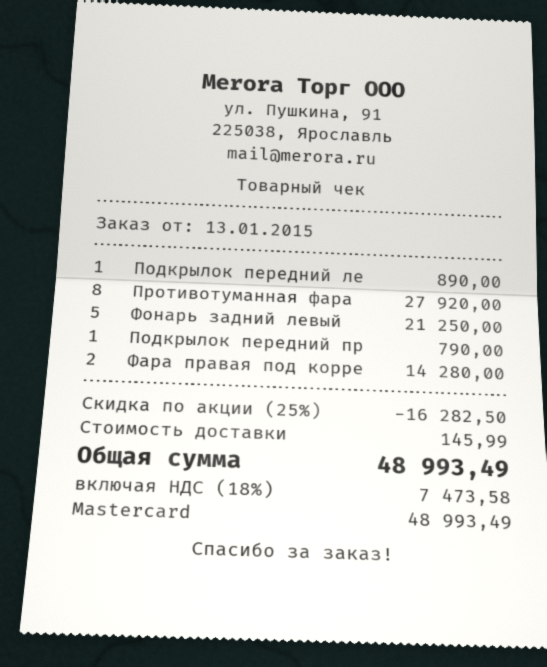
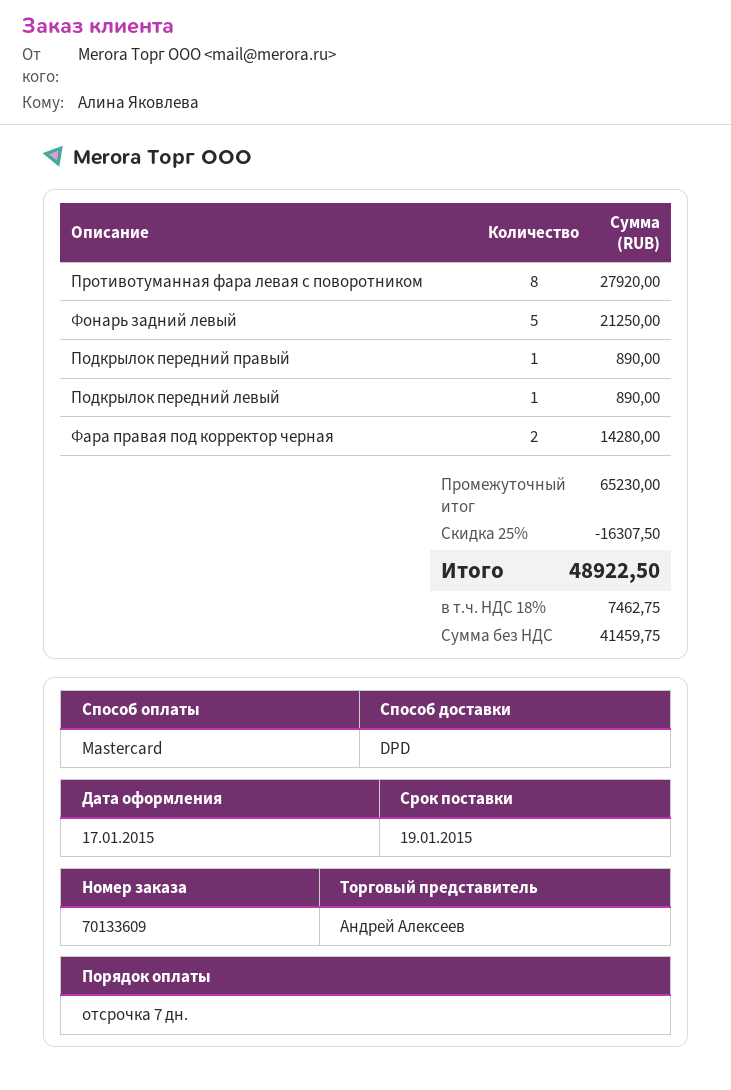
order date: 2015-01-13 -> 2015-01-17
Подкрылок передний пр: 1 for 790.00 -> 1 for 890.00
discount: 25% = 16282.50 -> 25% = 16307.50
shipping: 145.99 -> none
tax: 18% = 7473.58 -> 18% = 7462.75
total: 48993.49 -> 48922.50

